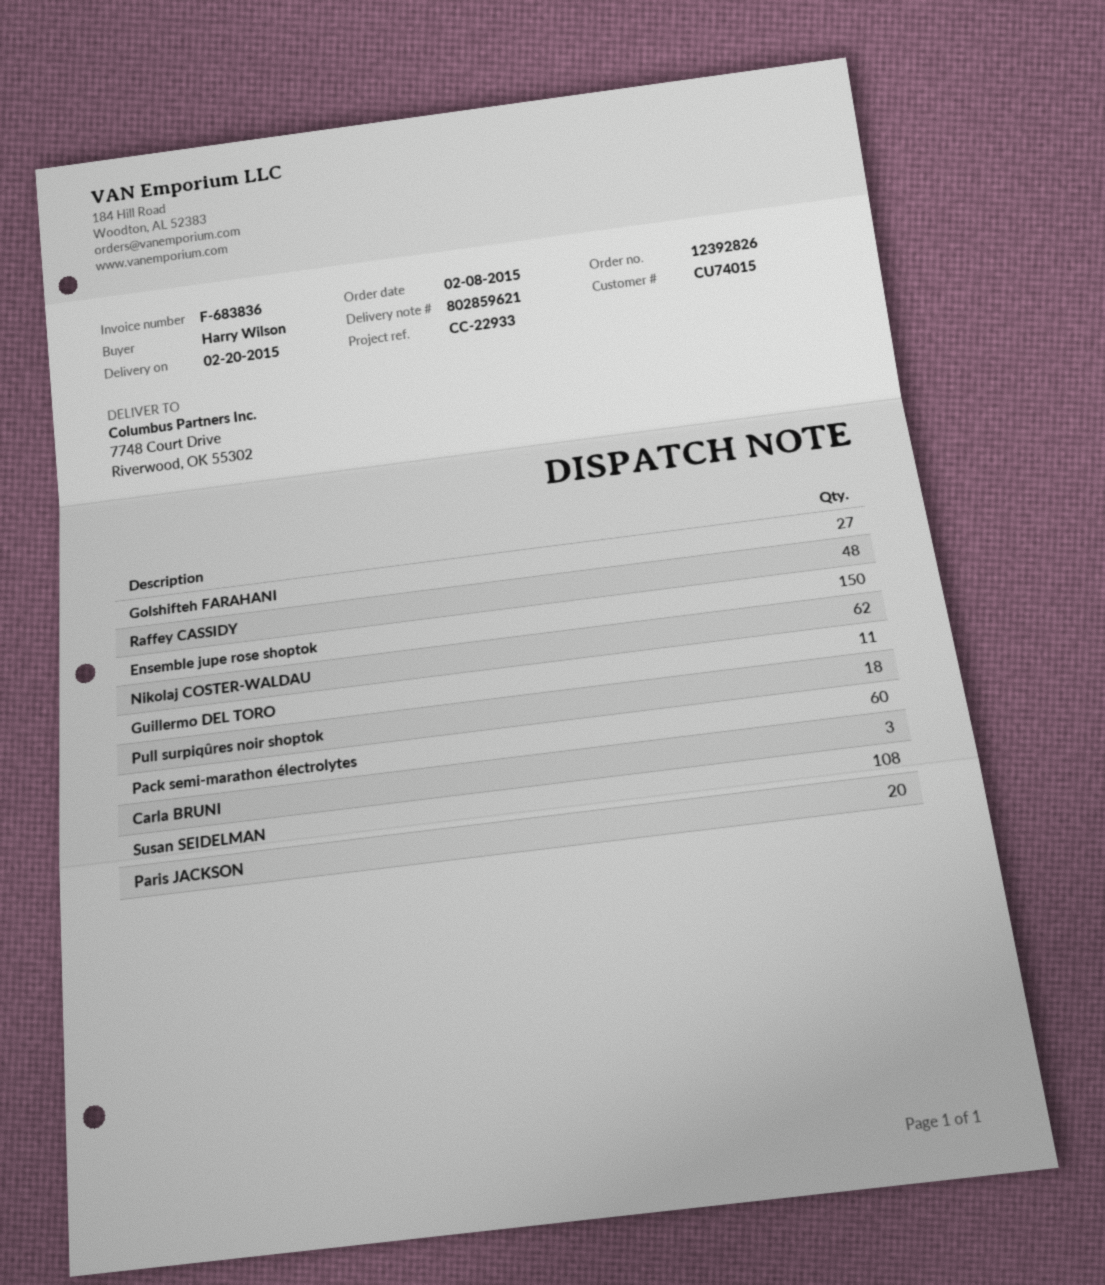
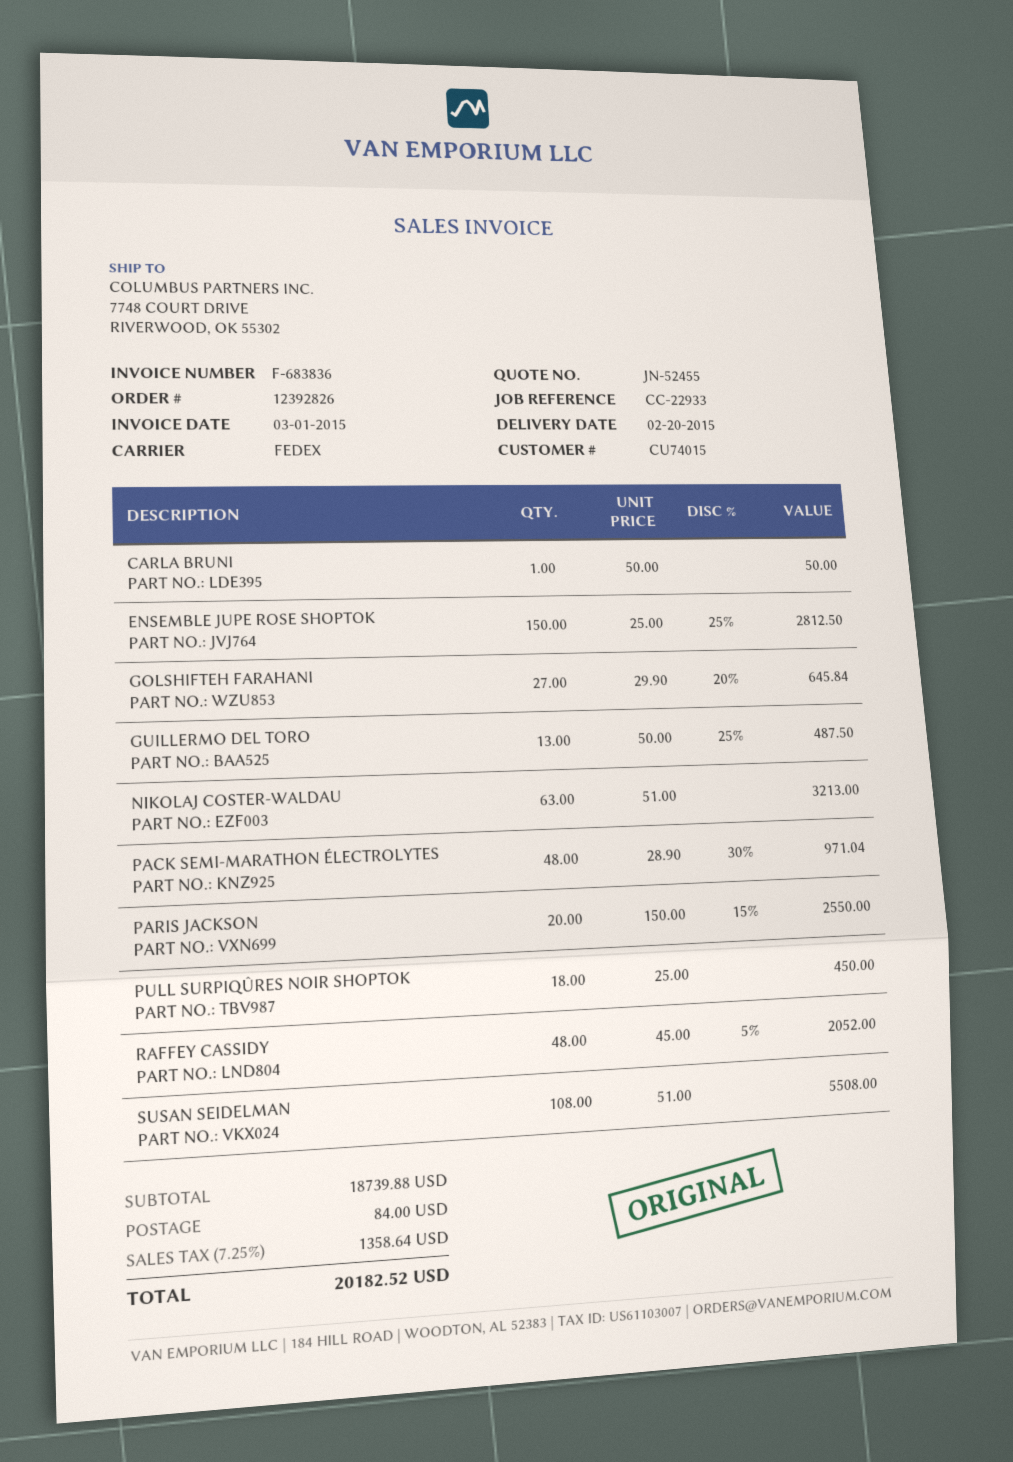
Nikolaj COSTER-WALDAU: 62 -> 63
Guillermo DEL TORO: 11 -> 13
Pack semi-marathon électrolytes: 60 -> 48
Carla BRUNI: 3 -> 1

